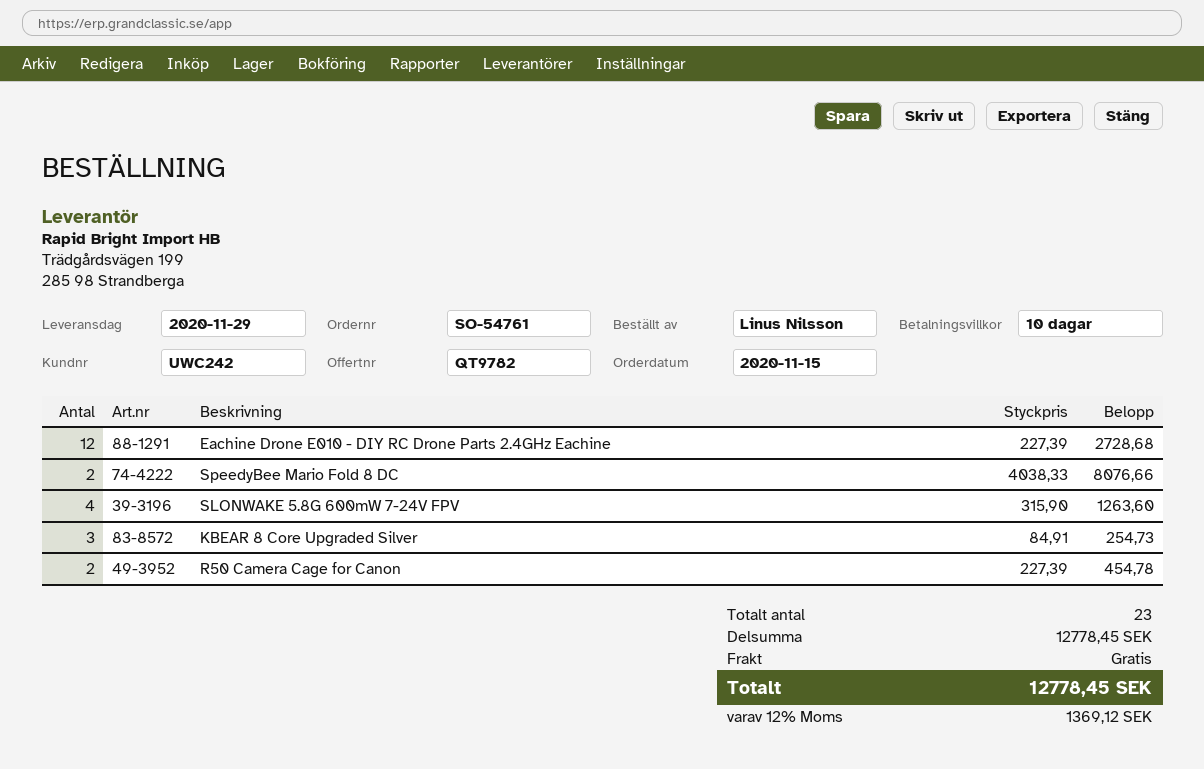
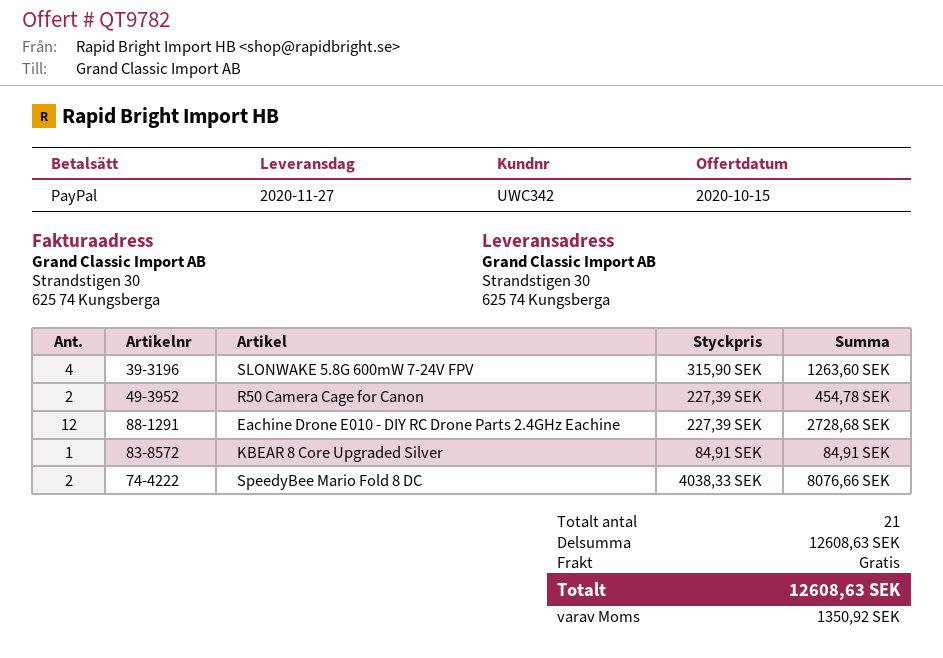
delivery date: 2020-11-29 -> 2020-11-27
customer number: UWC242 -> UWC342
KBEAR 8 Core Upgraded Silver: 3 x 84.91 = 254.73 -> 1 x 84.91 = 84.91
total quantity: 23 -> 21
subtotal: 12778.45 -> 12608.63
tax: 1369.12 -> 1350.92
total: 12778.45 -> 12608.63

